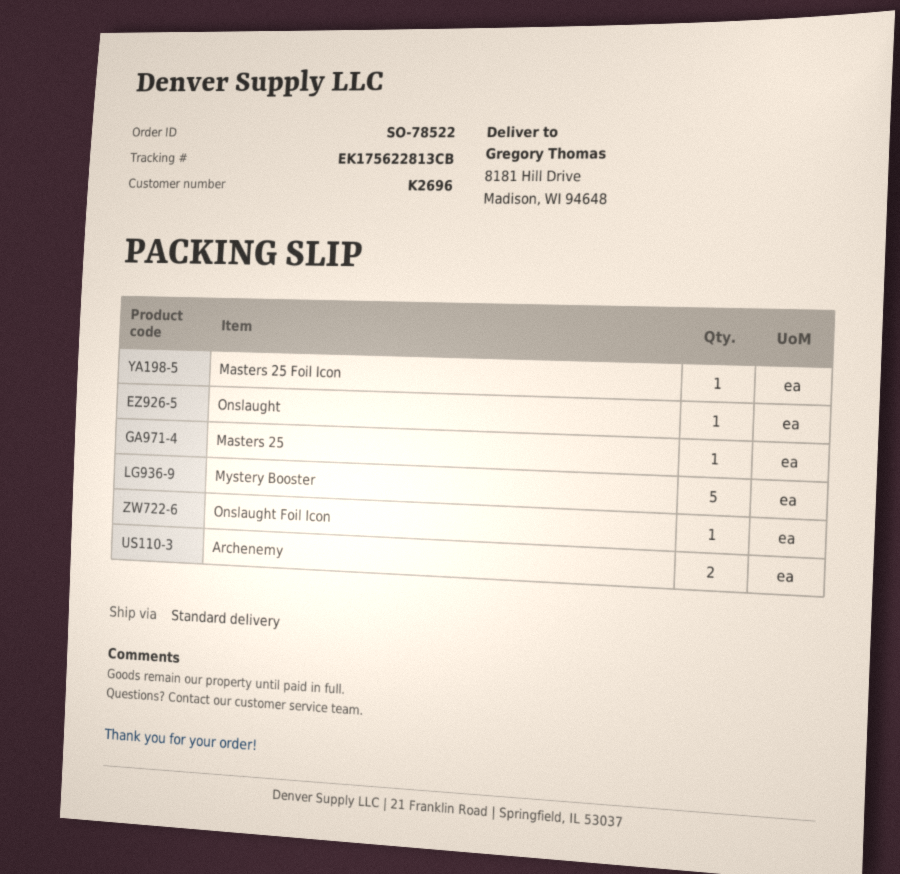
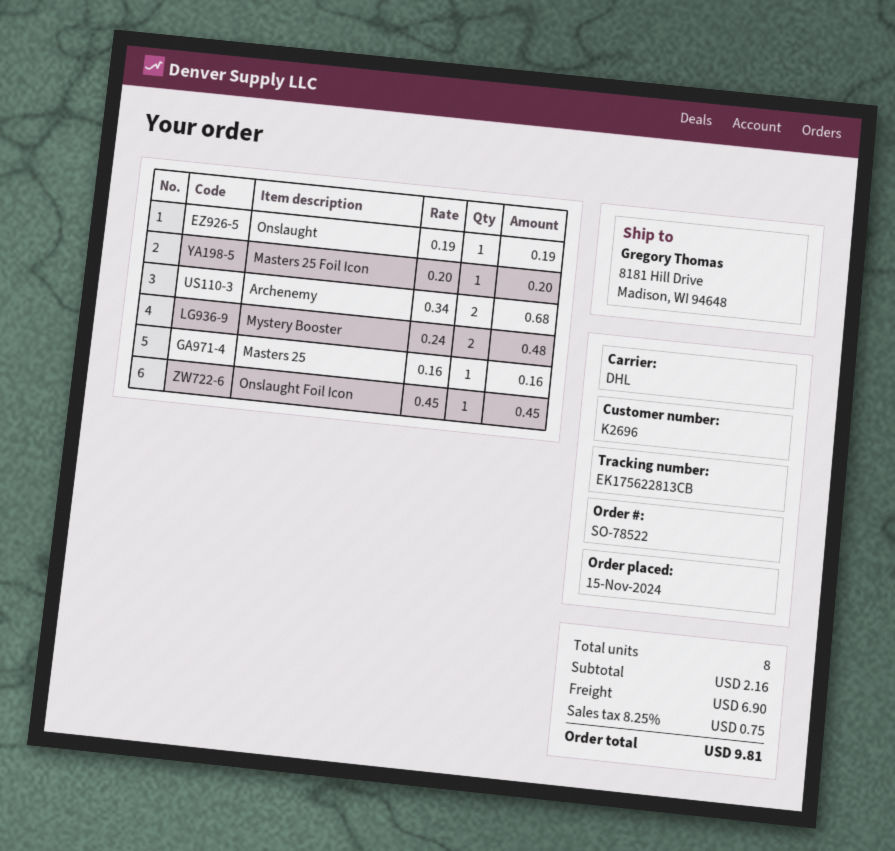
shipping method: standard -> DHL
Mystery Booster: 5 -> 2

